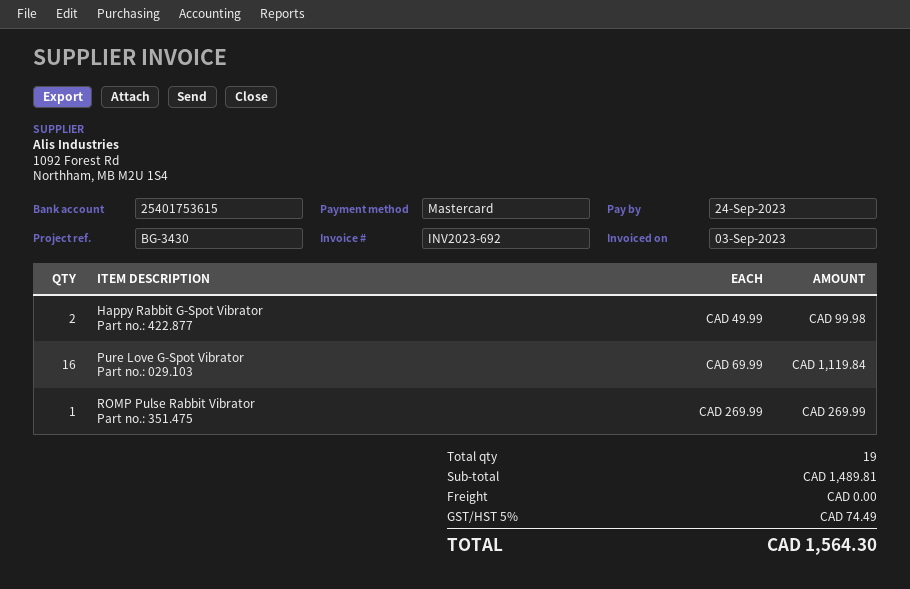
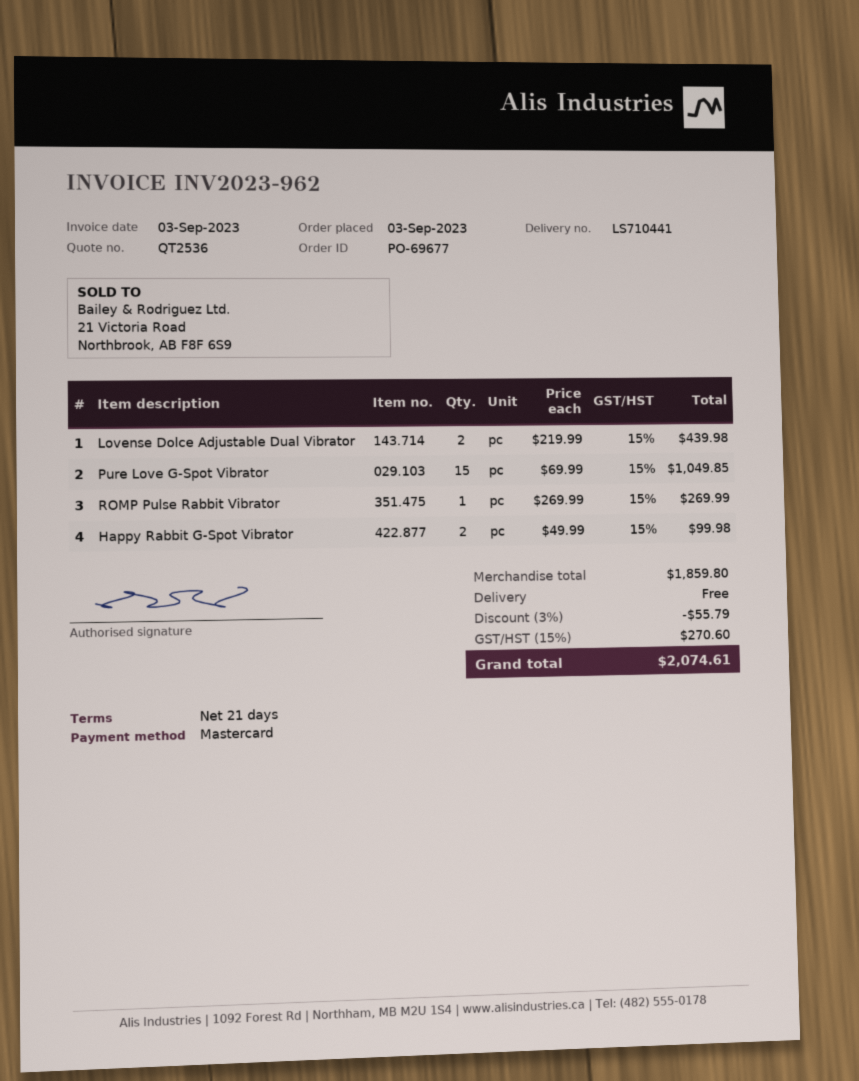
invoice number: INV2023-692 -> INV2023-962
Pure Love G-Spot Vibrator: 16 x 69.99 = 1119.84 -> 15 x 69.99 = 1049.85
Lovense Dolce Adjustable Dual Vibrator: none -> 2 x 219.99 = 439.98
subtotal: 1489.81 -> 1859.80
discount: none -> 3% = 55.79
tax: 5% = 74.49 -> 15% = 270.60
total: 1564.30 -> 2074.61

